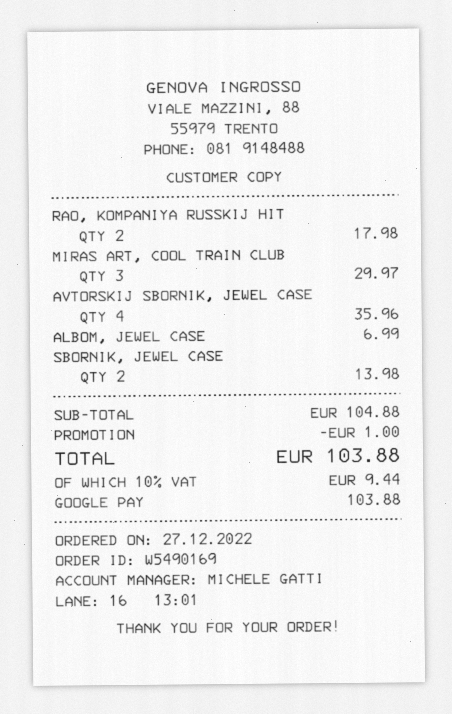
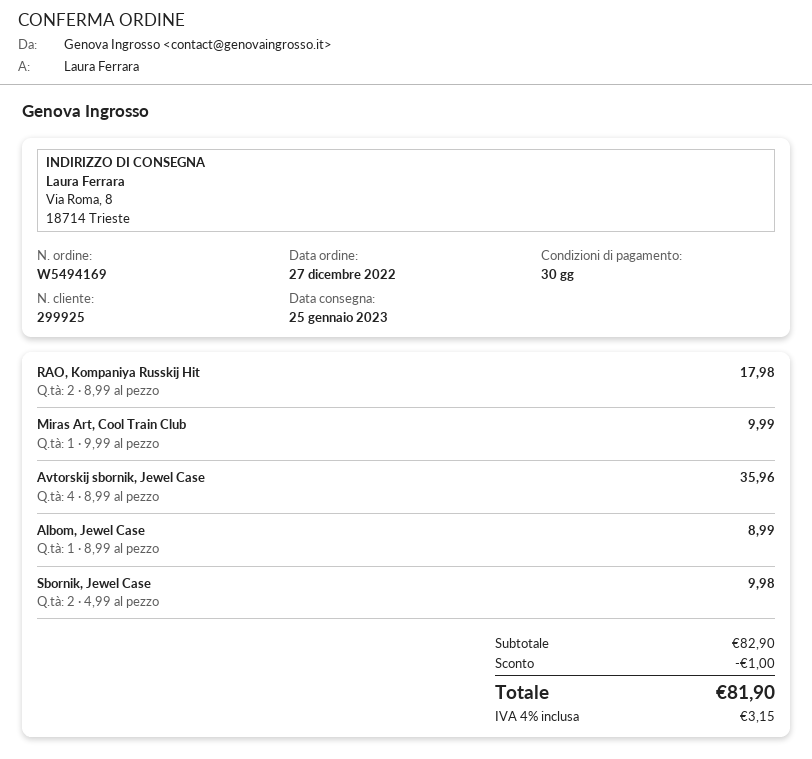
order number: W5490169 -> W5494169
MIRAS ART, COOL TRAIN CLUB: 3 for 29.97 -> 1 for 9.99
ALBOM, JEWEL CASE: 1 for 6.99 -> 1 for 8.99
SBORNIK, JEWEL CASE: 2 for 13.98 -> 2 for 9.98
subtotal: 104.88 -> 82.90
tax: 10% = 9.44 -> 4% = 3.15
total: 103.88 -> 81.90

